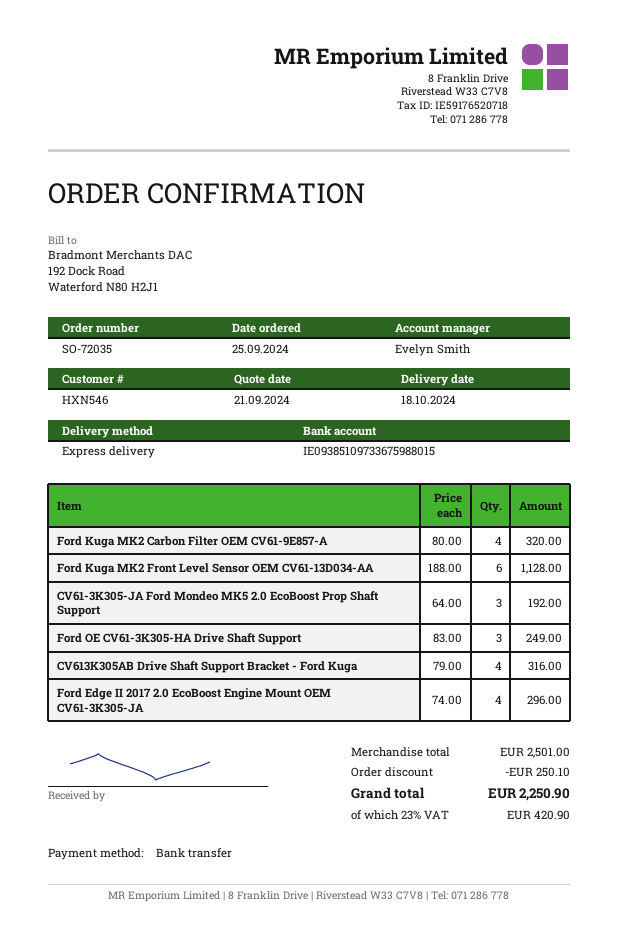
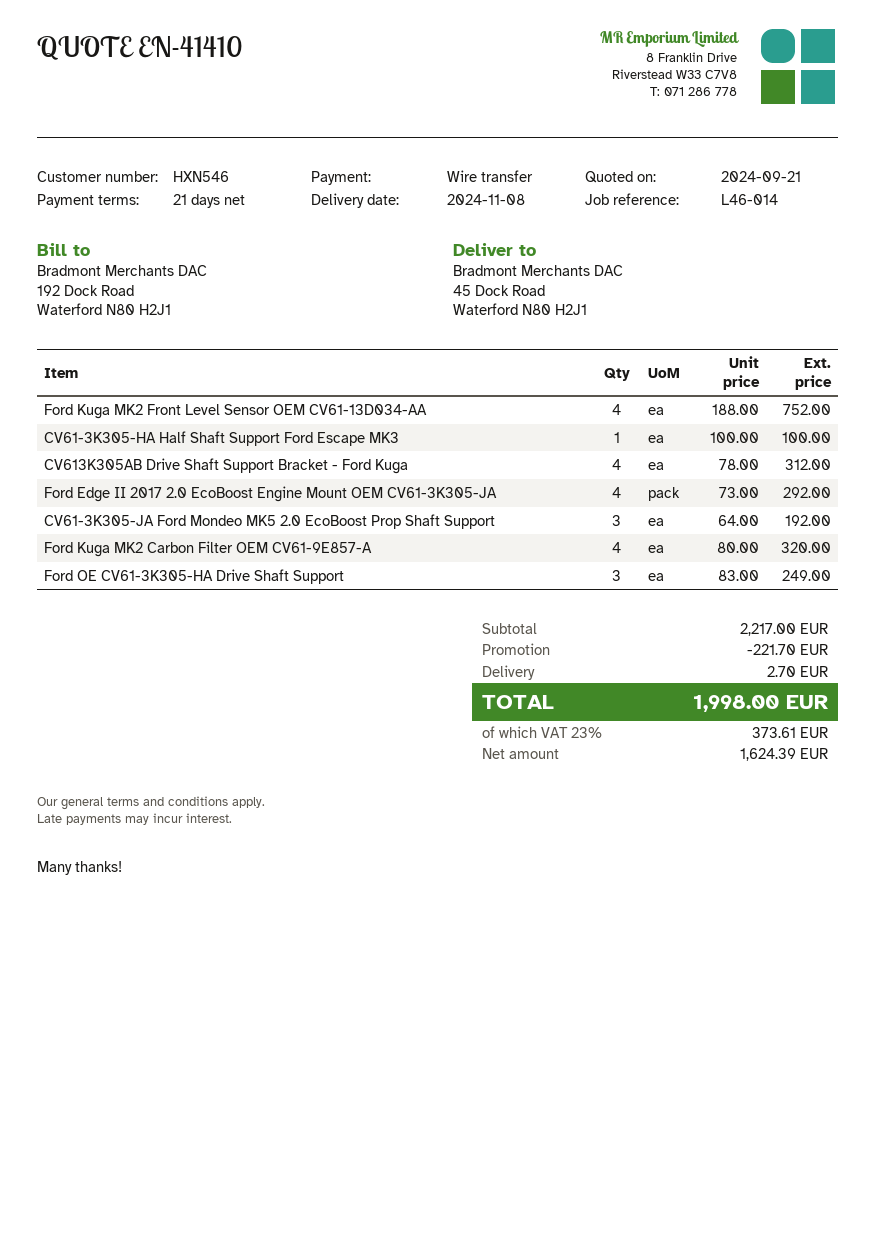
delivery date: 2024-10-18 -> 2024-11-08
Ford Kuga MK2 Front Level Sensor OEM CV61-13D034-AA: 6 x 188.00 = 1128.00 -> 4 x 188.00 = 752.00
CV613K305AB Drive Shaft Support Bracket - Ford Kuga: 4 x 79.00 = 316.00 -> 4 x 78.00 = 312.00
Ford Edge II 2017 2.0 EcoBoost Engine Mount OEM CV61-3K305-JA: 4 x 74.00 = 296.00 -> 4 x 73.00 = 292.00
CV61-3K305-HA Half Shaft Support Ford Escape MK3: none -> 1 x 100.00 = 100.00
subtotal: 2501.00 -> 2217.00
discount: 250.10 -> 221.70
shipping: none -> 2.70
tax: 23% = 420.90 -> 23% = 373.61
total: 2250.90 -> 1998.00

